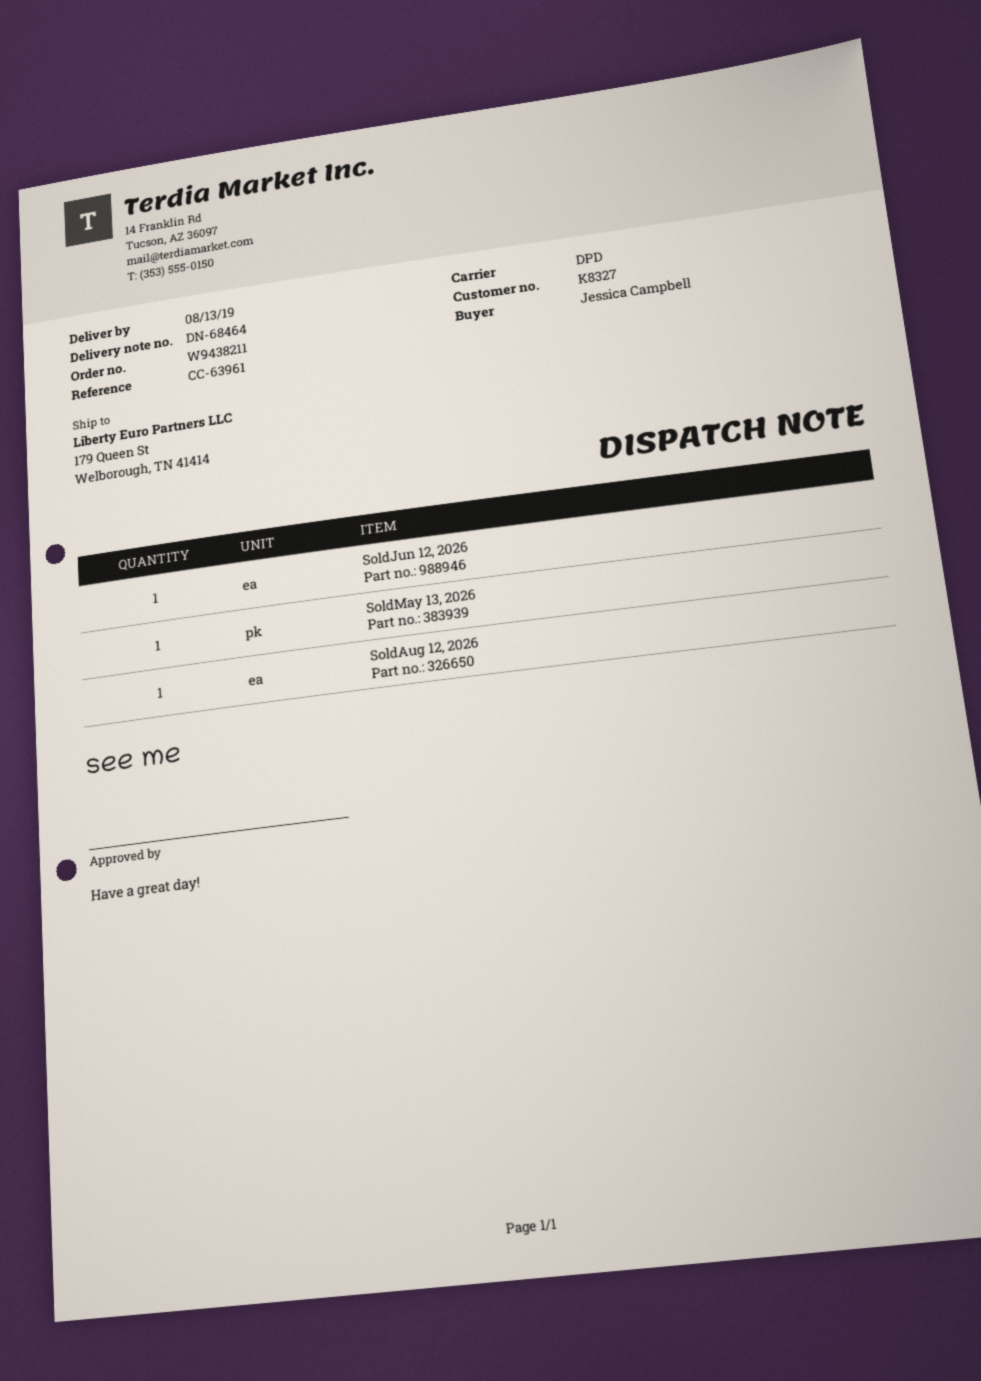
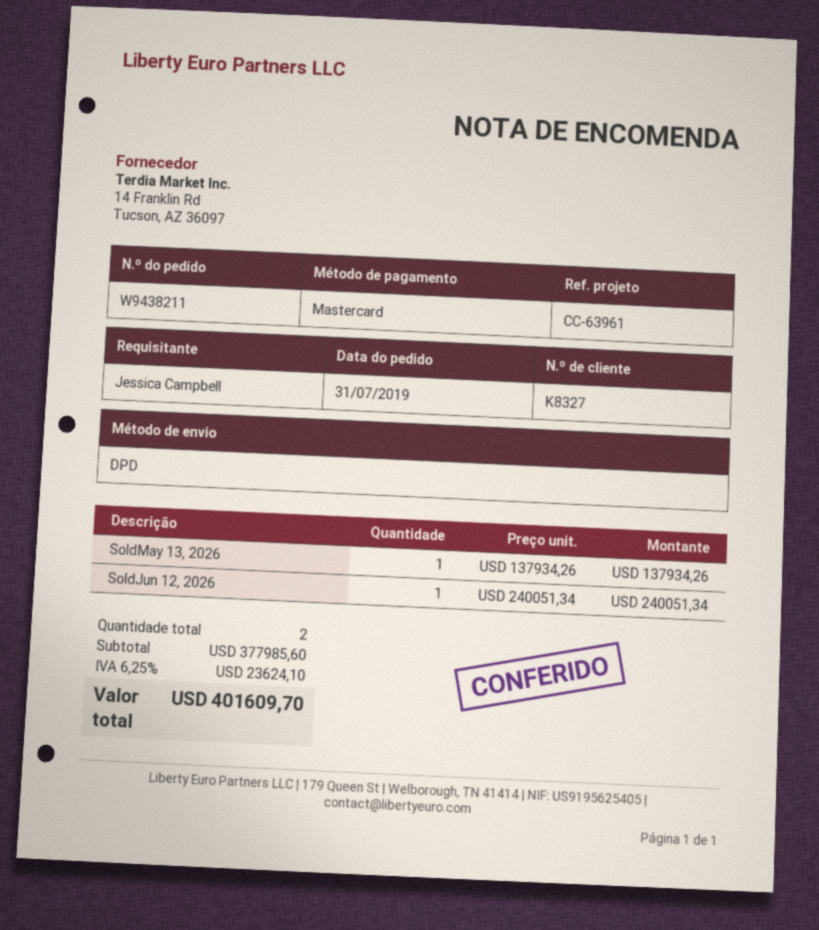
SoldAug 12, 2026: 1 -> none

